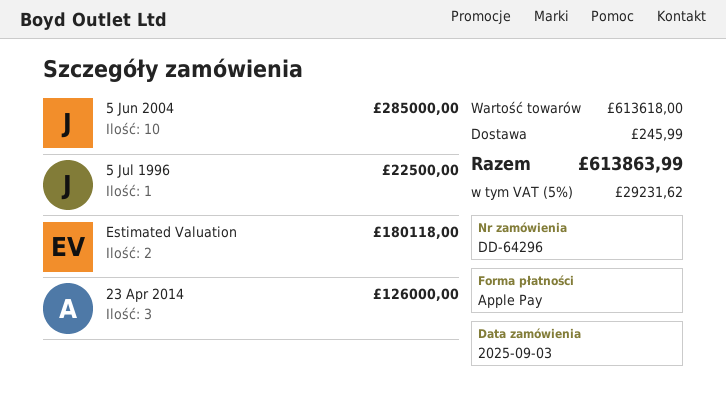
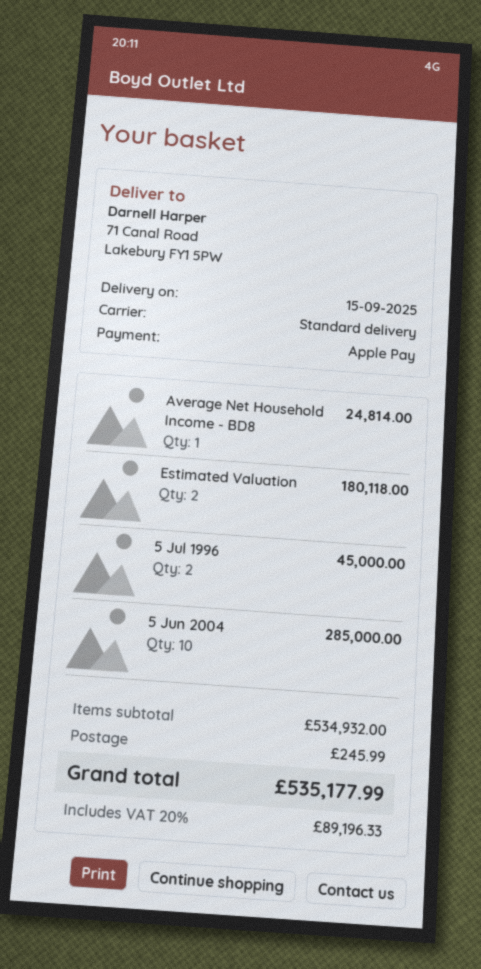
5 Jul 1996: 1 for 22500.00 -> 2 for 45000.00
23 Apr 2014: 3 for 126000.00 -> none
Average Net Household Income - BD8: none -> 1 for 24814.00
subtotal: 613618.00 -> 534932.00
tax: 5% = 29231.62 -> 20% = 89196.33
total: 613863.99 -> 535177.99

